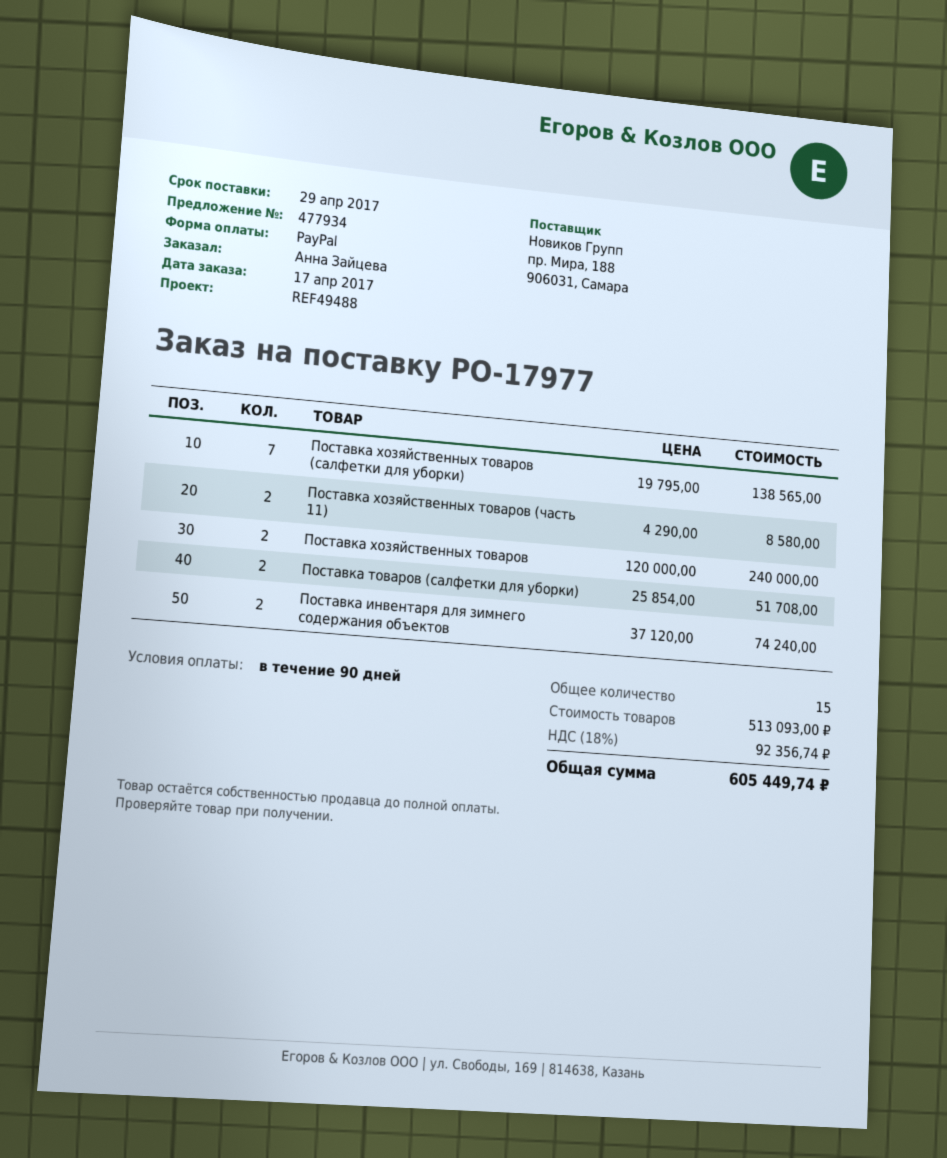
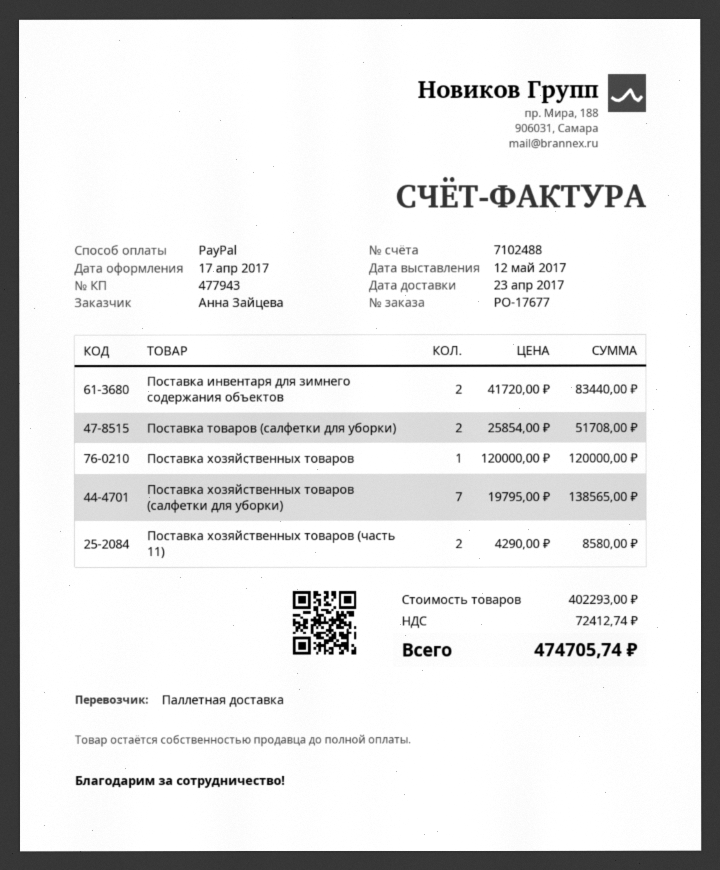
quote number: 477934 -> 477943
order number: PO-17977 -> PO-17677
delivery date: 2017-04-29 -> 2017-04-23
Поставка хозяйственных товаров: 2 x 120000.00 = 240000.00 -> 1 x 120000.00 = 120000.00
Поставка инвентаря для зимнего содержания объектов: 2 x 37120.00 = 74240.00 -> 2 x 41720.00 = 83440.00
subtotal: 513093.00 -> 402293.00
tax: 92356.74 -> 72412.74
total: 605449.74 -> 474705.74

